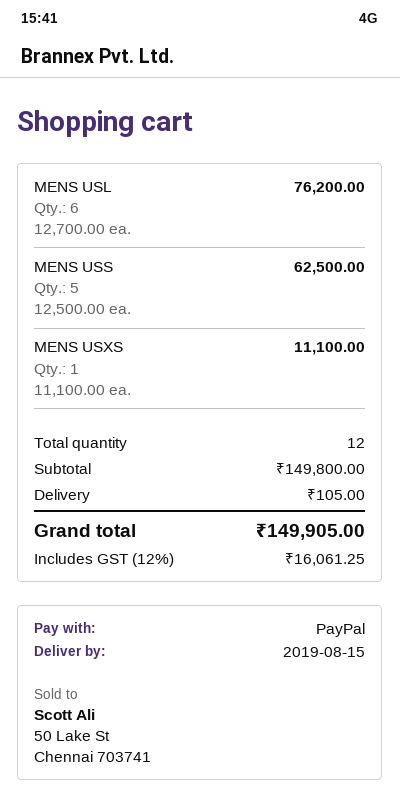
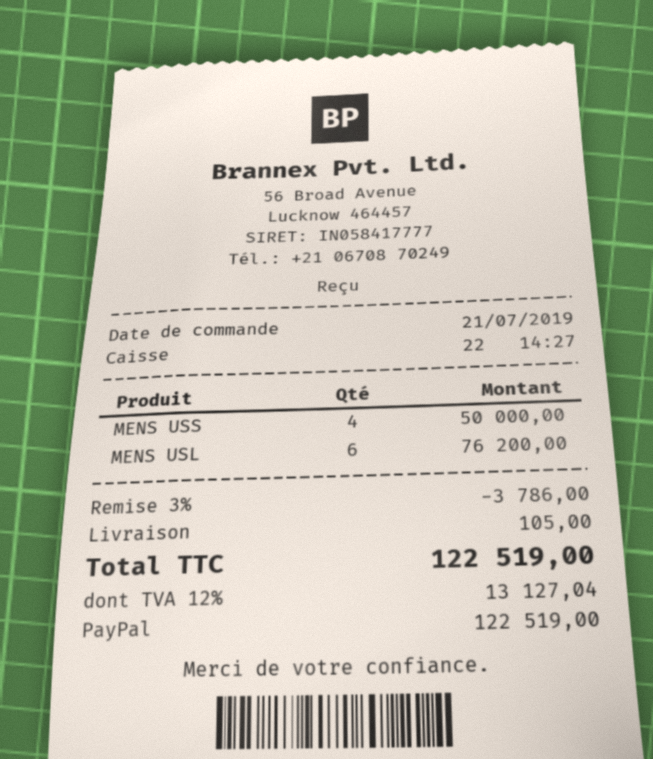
MENS USS: 5 for 62500.00 -> 4 for 50000.00
MENS USXS: 1 for 11100.00 -> none
discount: none -> 3% = 3786.00
tax: 12% = 16061.25 -> 12% = 13127.04
total: 149905.00 -> 122519.00

